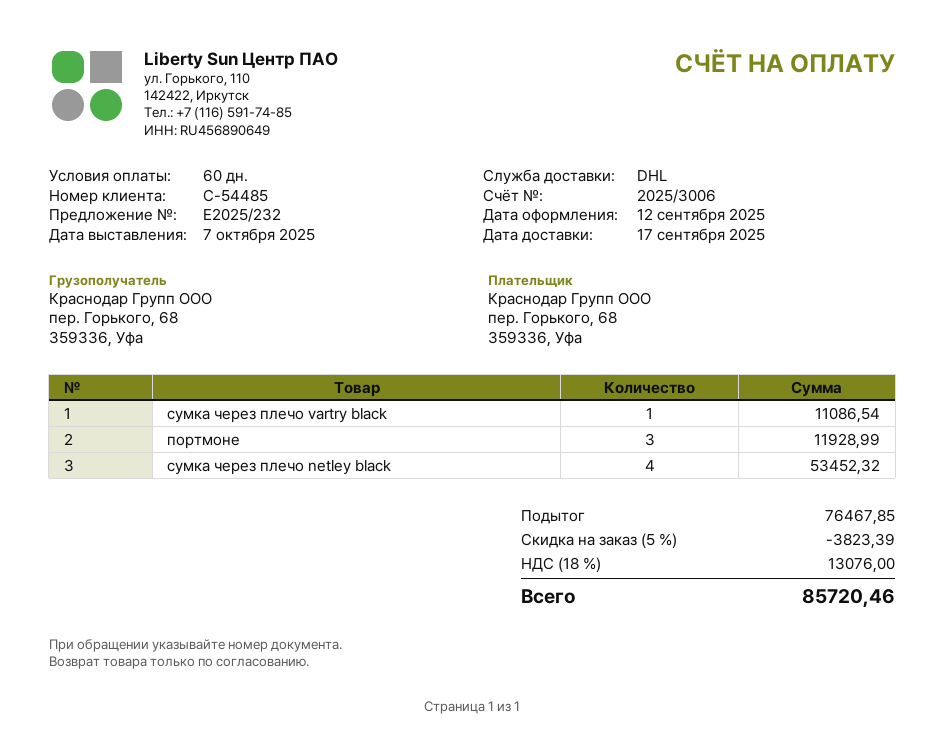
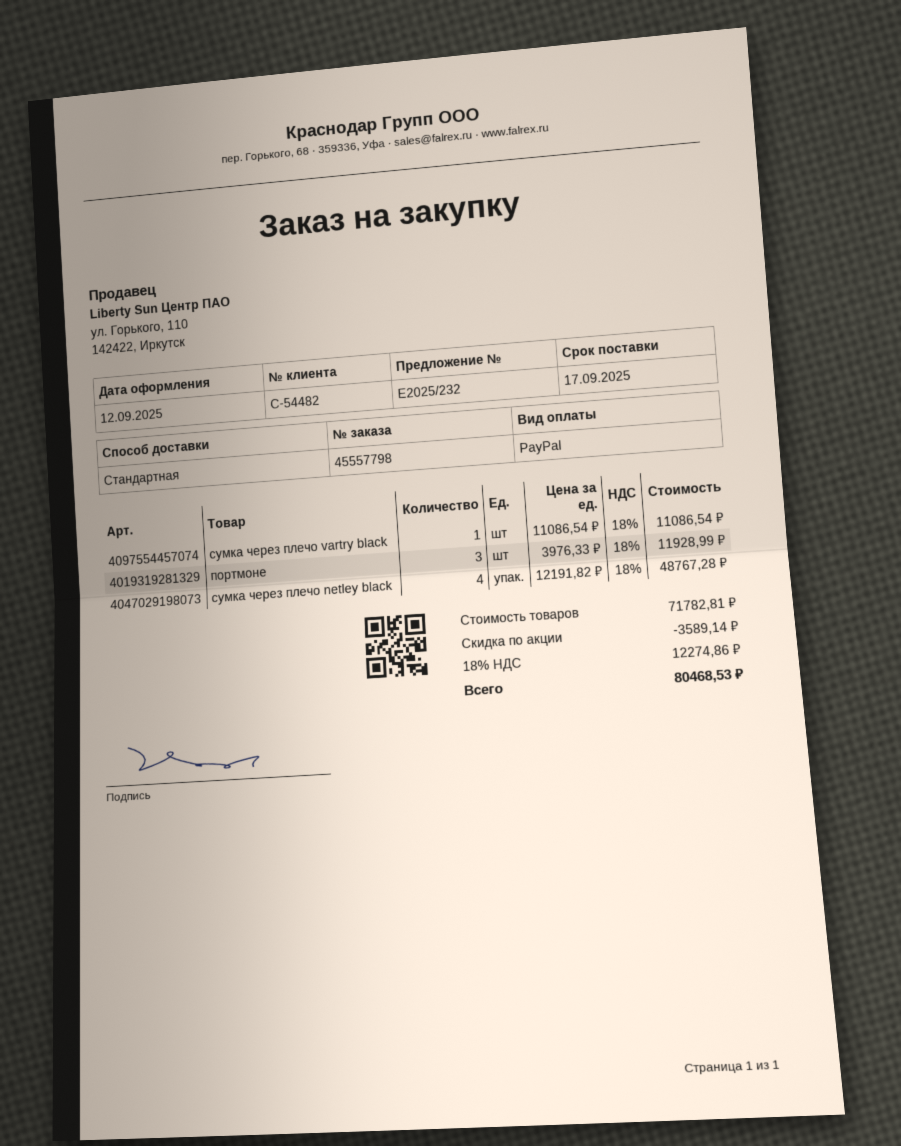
customer number: C-54485 -> C-54482
shipping method: DHL -> standard
сумка через плечо netley black: 4 for 53452.32 -> 4 for 48767.28
subtotal: 76467.85 -> 71782.81
discount: 3823.39 -> 3589.14
tax: 18% = 13076.00 -> 18% = 12274.86
total: 85720.46 -> 80468.53

